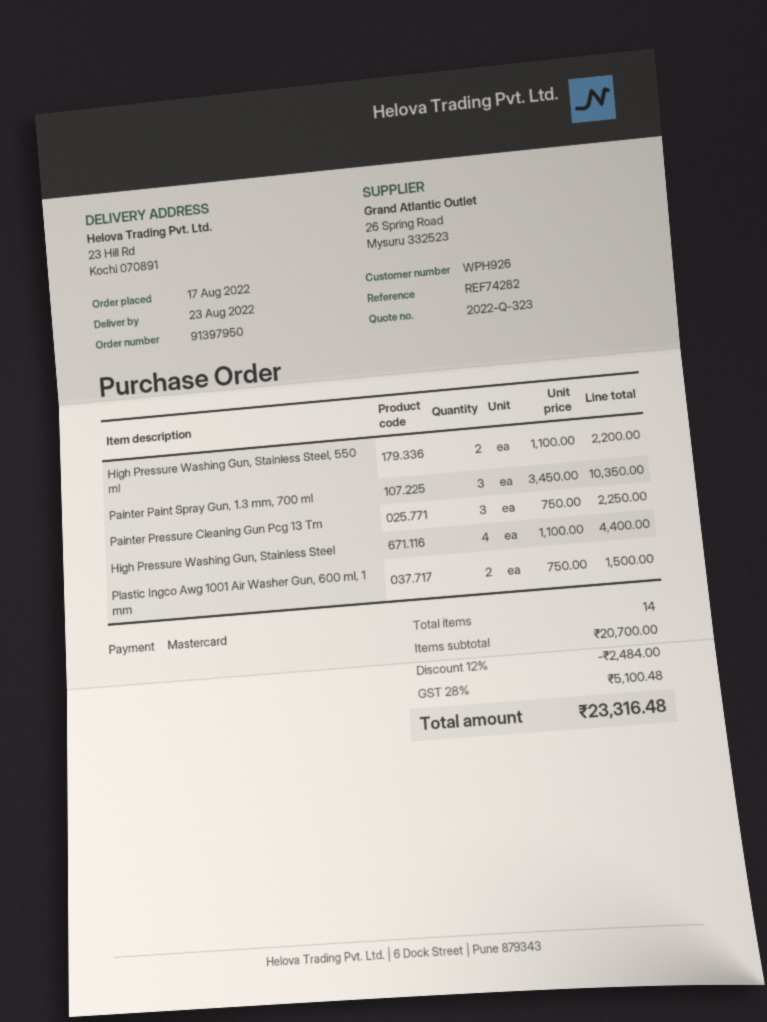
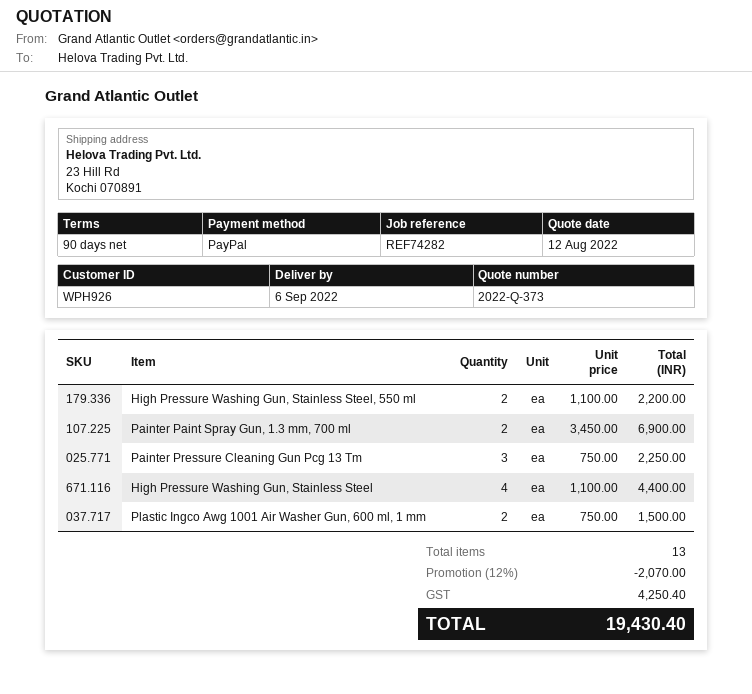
quote number: 2022-Q-323 -> 2022-Q-373
delivery date: 2022-08-23 -> 2022-09-06
payment method: Mastercard -> PayPal
Painter Paint Spray Gun, 1.3 mm, 700 ml: 3 x 3450.00 = 10350.00 -> 2 x 3450.00 = 6900.00
total quantity: 14 -> 13
discount: 12% = 2484.00 -> 12% = 2070.00
tax: 5100.48 -> 4250.40
total: 23316.48 -> 19430.40

